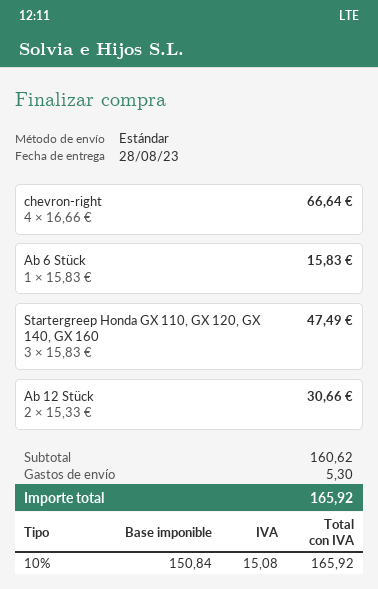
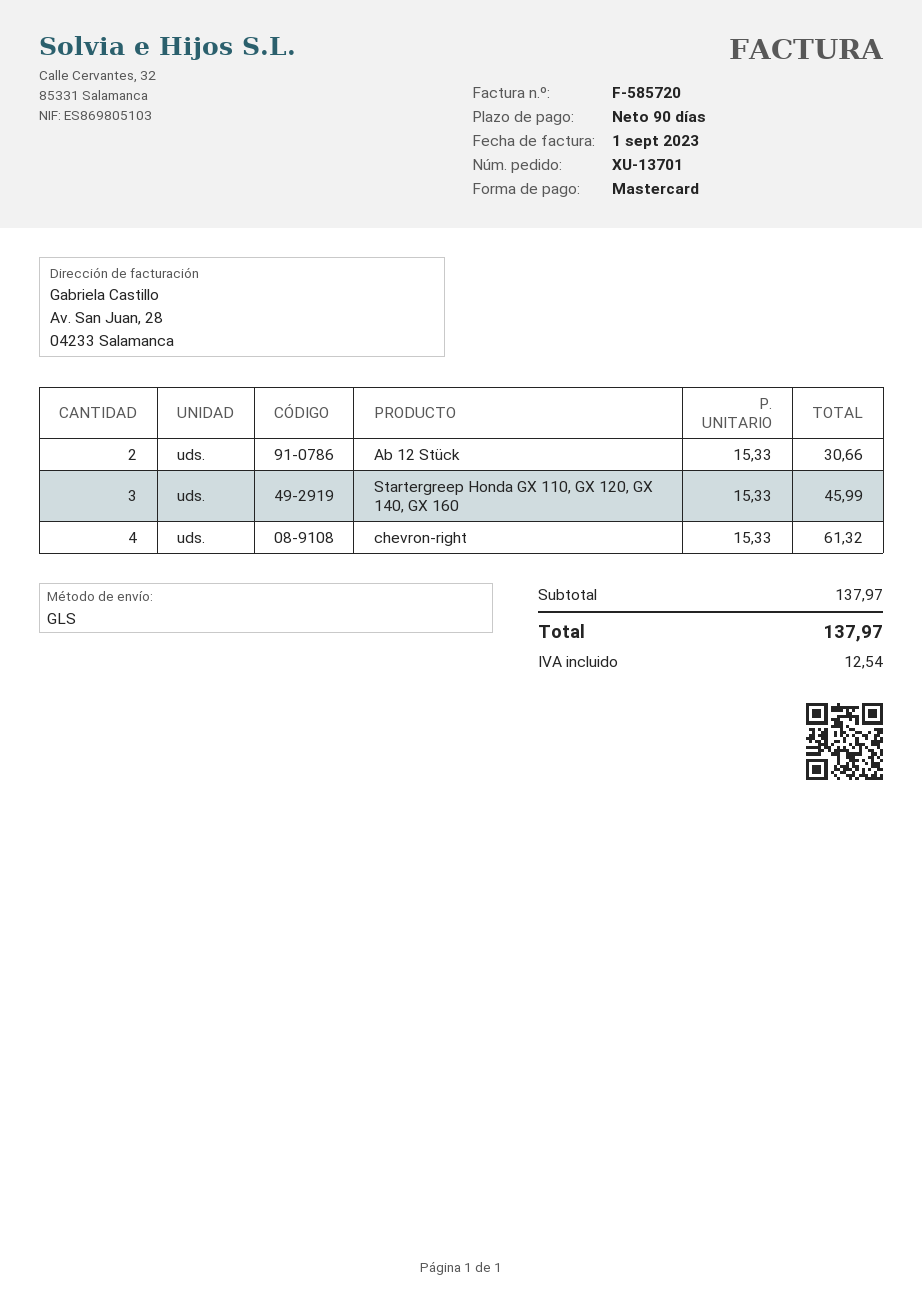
shipping method: standard -> GLS
chevron-right: 4 x 16.66 = 66.64 -> 4 x 15.33 = 61.32
Ab 6 Stück: 1 x 15.83 = 15.83 -> none
Startergreep Honda GX 110, GX 120, GX 140, GX 160: 3 x 15.83 = 47.49 -> 3 x 15.33 = 45.99
subtotal: 160.62 -> 137.97
shipping: 5.30 -> none
tax: 15.08 -> 12.54
total: 165.92 -> 137.97

